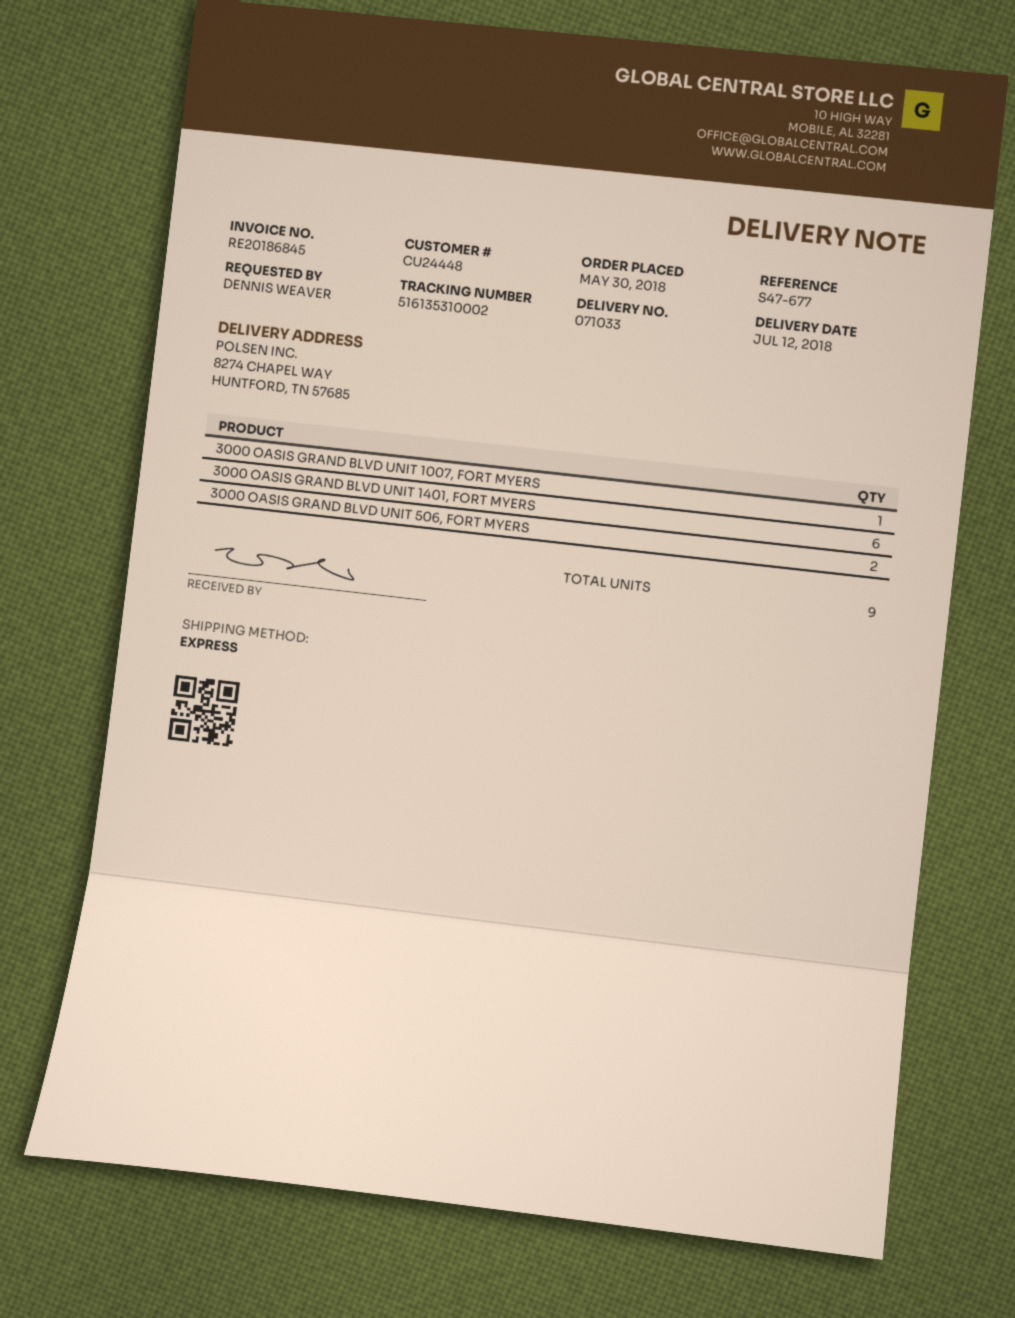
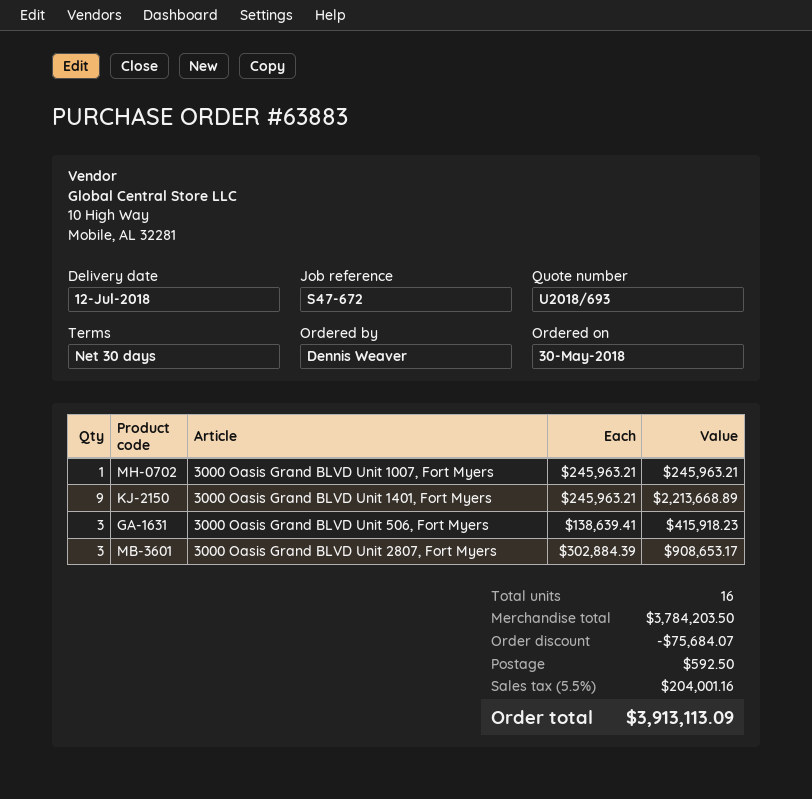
reference: S47-677 -> S47-672
3000 OASIS GRAND BLVD UNIT 1401, FORT MYERS: 6 -> 9
3000 OASIS GRAND BLVD UNIT 506, FORT MYERS: 2 -> 3
3000 Oasis Grand BLVD Unit 2807, Fort Myers: none -> 3
total quantity: 9 -> 16

